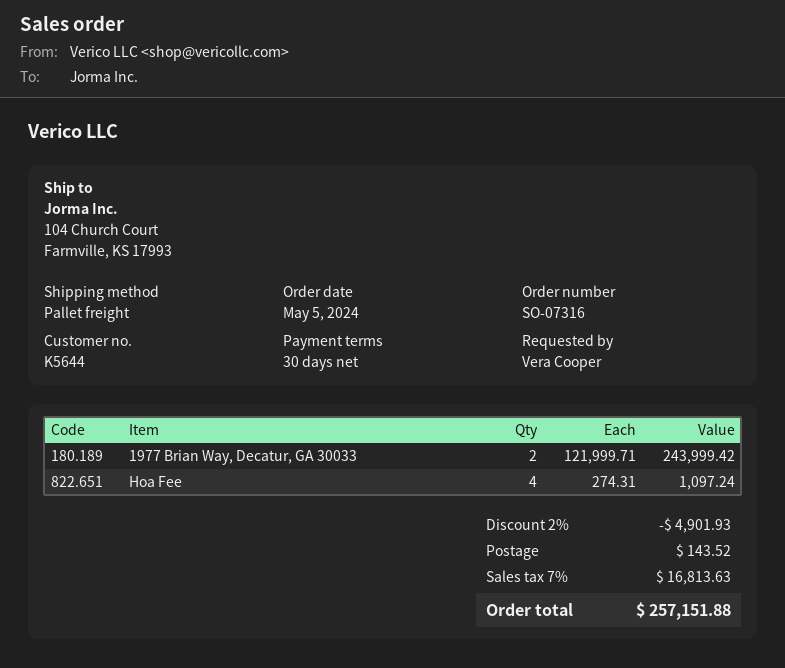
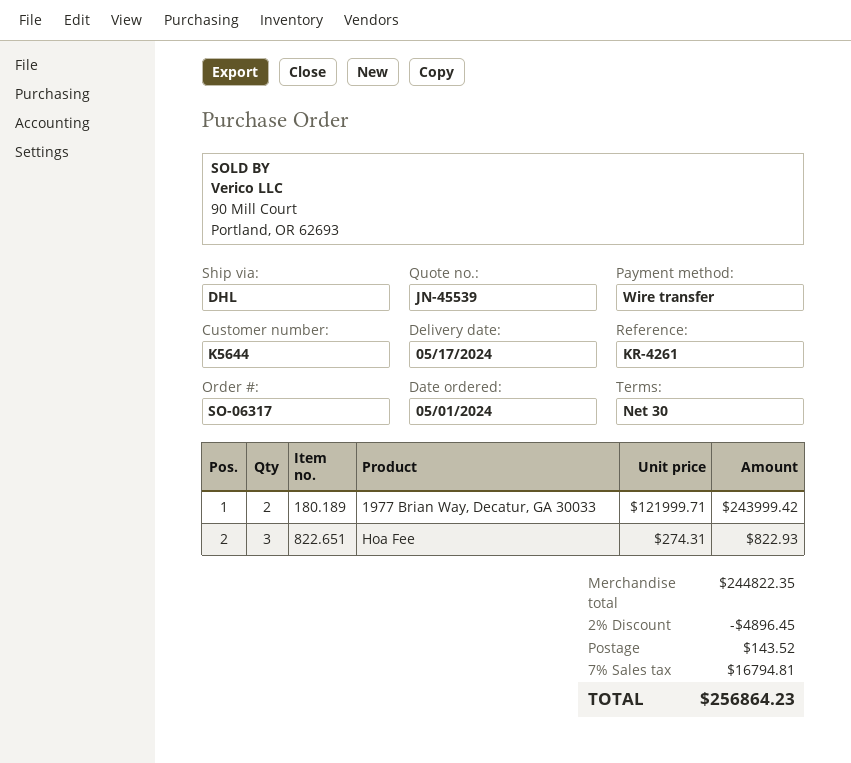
order number: SO-07316 -> SO-06317
order date: 2024-05-05 -> 2024-05-01
shipping method: pallet freight -> DHL
Hoa Fee: 4 x 274.31 = 1097.24 -> 3 x 274.31 = 822.93
discount: 2% = 4901.93 -> 2% = 4896.45
tax: 7% = 16813.63 -> 7% = 16794.81
total: 257151.88 -> 256864.23

